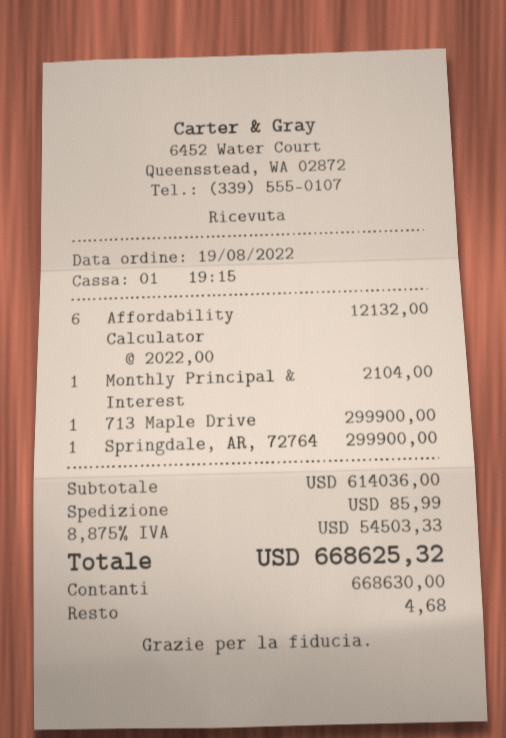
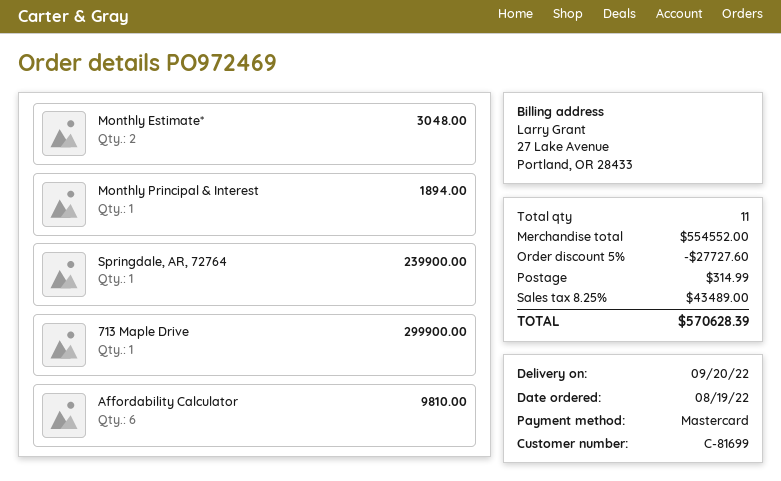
payment method: cash -> Mastercard
Affordability Calculator: 6 for 12132.00 -> 6 for 9810.00
Monthly Principal & Interest: 1 for 2104.00 -> 1 for 1894.00
Springdale, AR, 72764: 1 for 299900.00 -> 1 for 239900.00
Monthly Estimate*: none -> 2 for 3048.00
subtotal: 614036.00 -> 554552.00
discount: none -> 5% = 27727.60
shipping: 85.99 -> 314.99
tax: 8.875% = 54503.33 -> 8.25% = 43489.00
total: 668625.32 -> 570628.39

